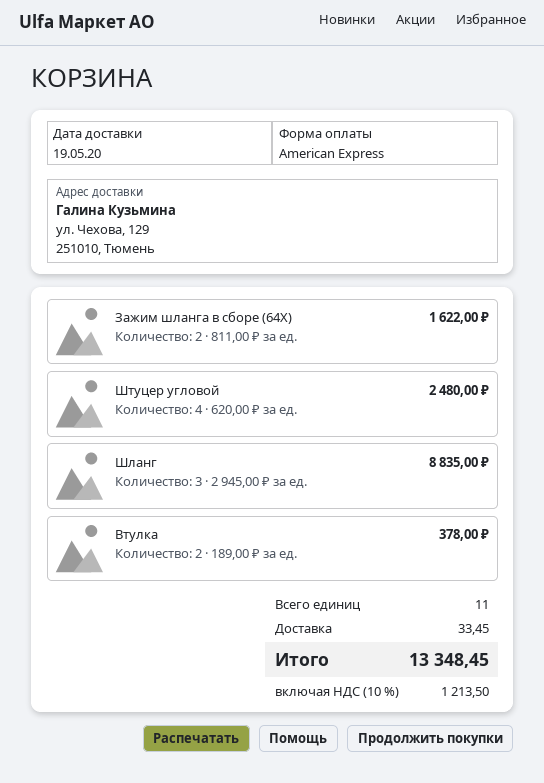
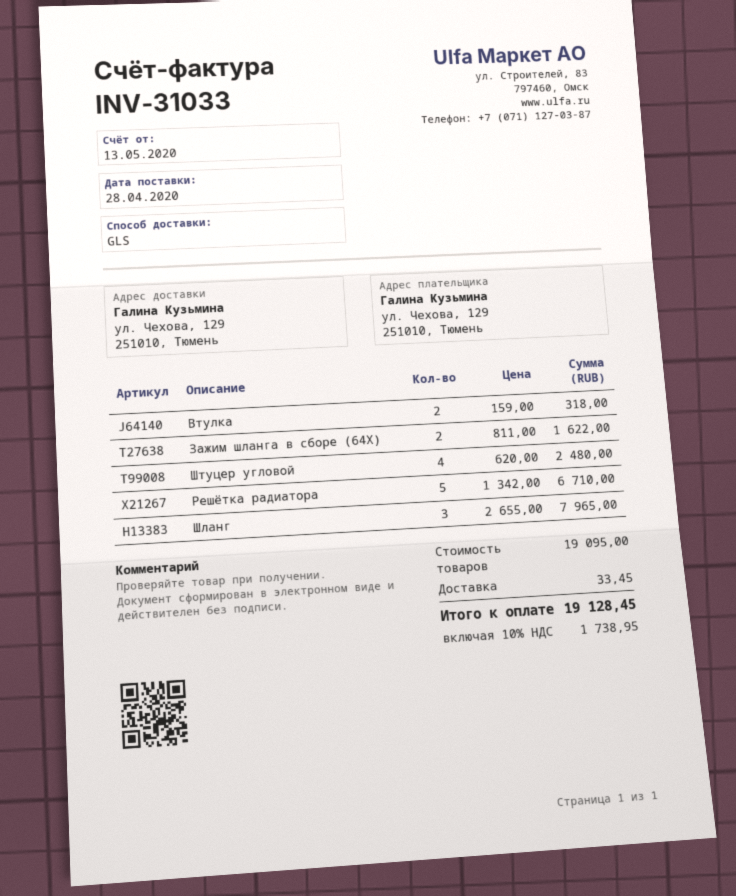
delivery date: 2020-05-19 -> 2020-04-28
Шланг: 3 x 2945.00 = 8835.00 -> 3 x 2655.00 = 7965.00
Втулка: 2 x 189.00 = 378.00 -> 2 x 159.00 = 318.00
Решётка радиатора: none -> 5 x 1342.00 = 6710.00
tax: 10% = 1213.50 -> 10% = 1738.95
total: 13348.45 -> 19128.45

